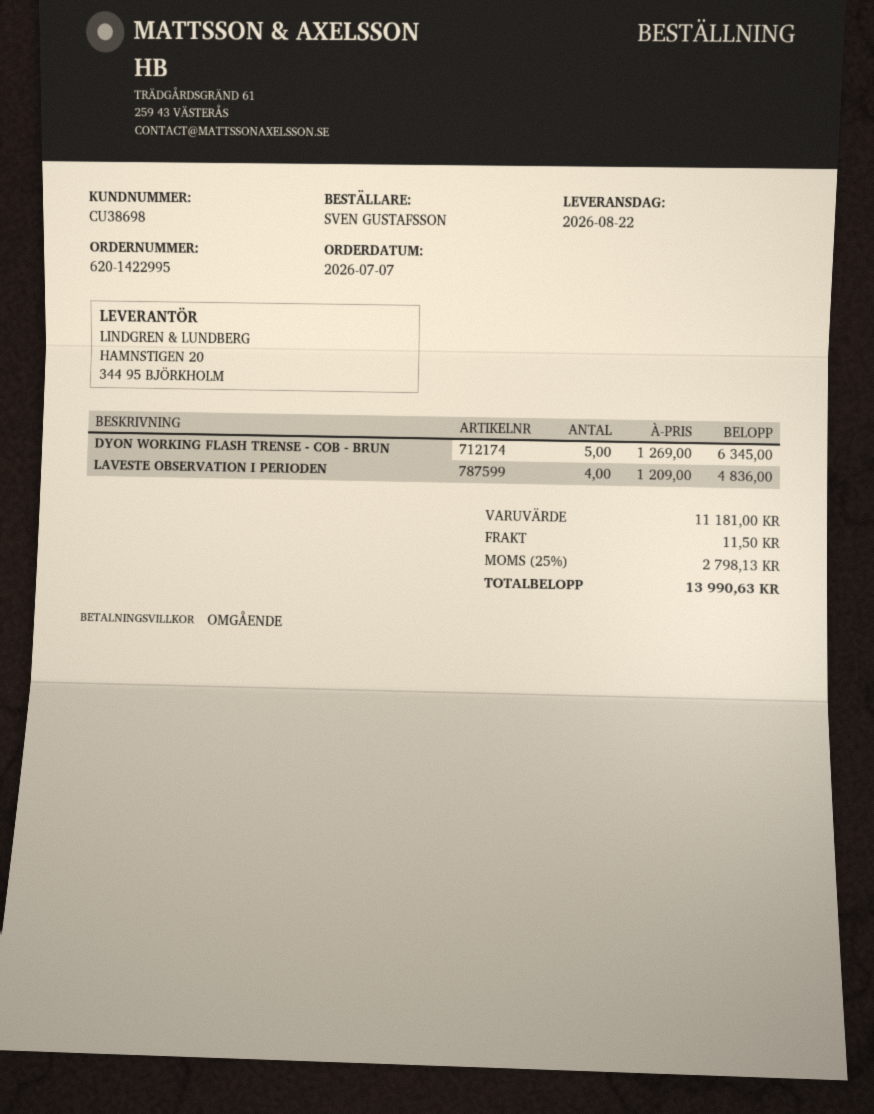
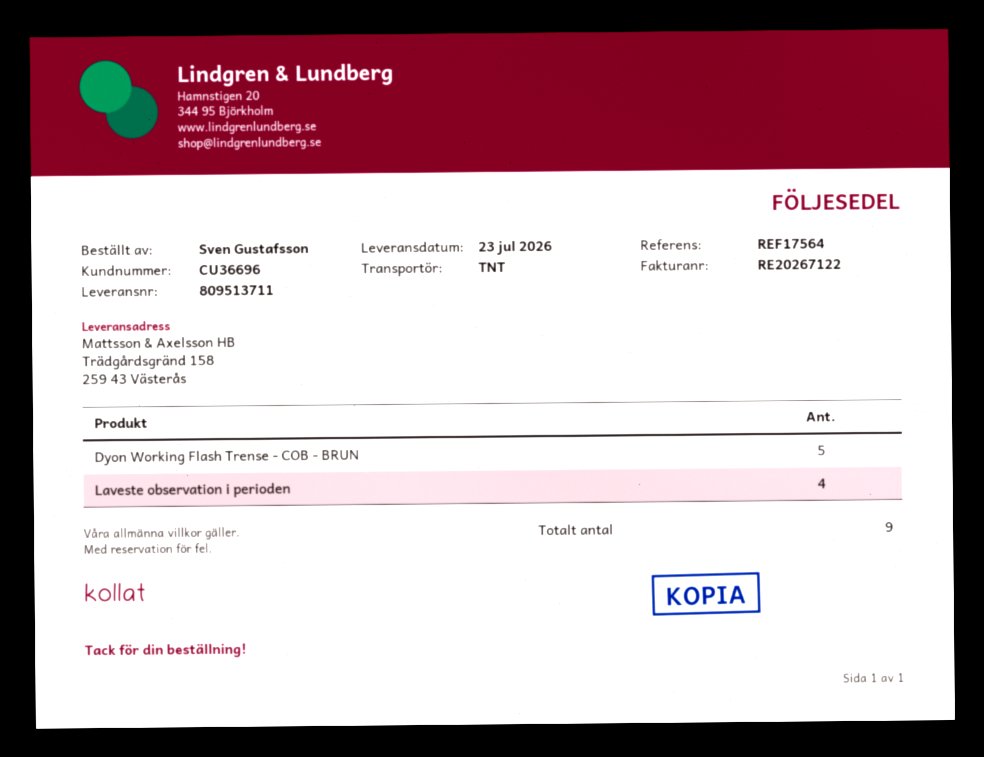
delivery date: 2026-08-22 -> 2026-07-23
customer number: CU38698 -> CU36696

